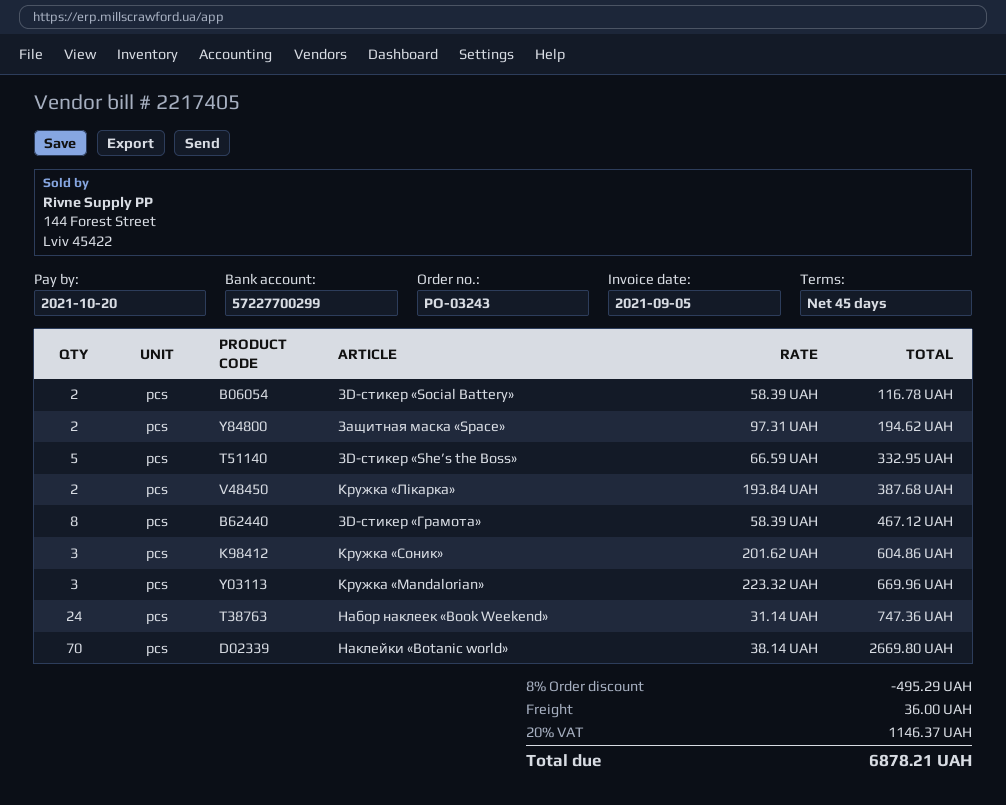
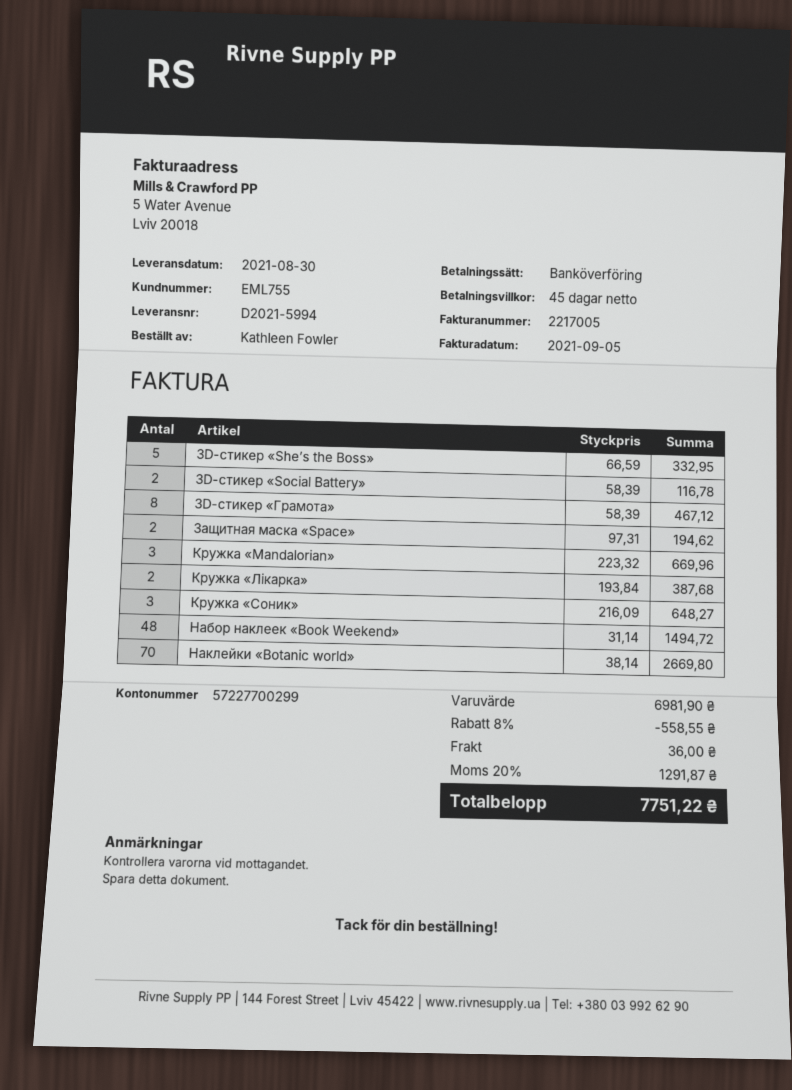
invoice number: 2217405 -> 2217005
Кружка «Соник»: 3 x 201.62 = 604.86 -> 3 x 216.09 = 648.27
Набор наклеек «Book Weekend»: 24 x 31.14 = 747.36 -> 48 x 31.14 = 1494.72
discount: 8% = 495.29 -> 8% = 558.55
tax: 20% = 1146.37 -> 20% = 1291.87
total: 6878.21 -> 7751.22

